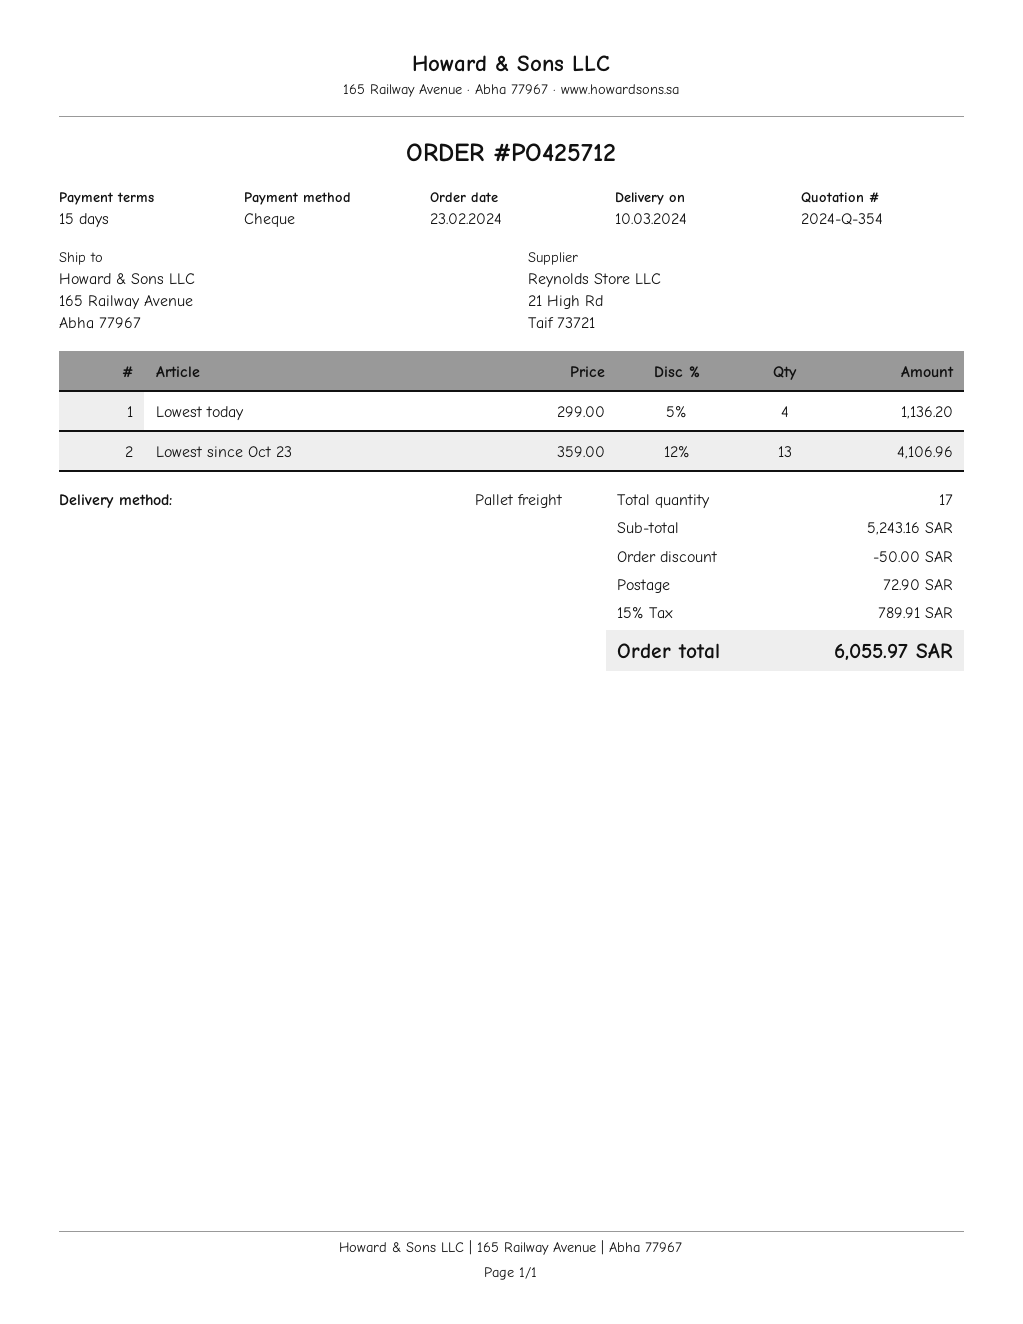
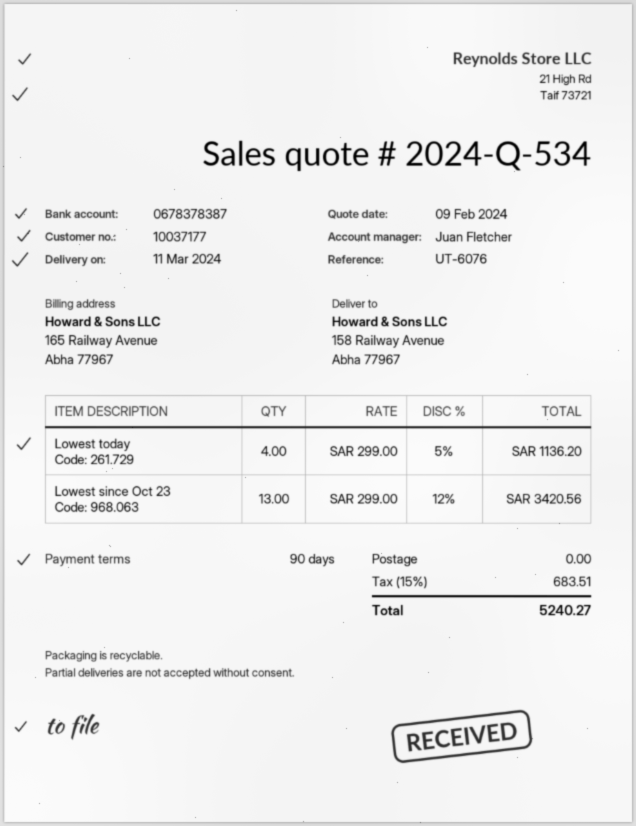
quote number: 2024-Q-354 -> 2024-Q-534
delivery date: 2024-03-10 -> 2024-03-11
payment terms: 15 days -> 90 days
ship to: 165 Railway Avenue, Abha 77967 -> 158 Railway Avenue, Abha 77967
Lowest since Oct 23: 13 x 359.00 - 12% = 4106.96 -> 13 x 299.00 - 12% = 3420.56
discount: 50.00 -> none
shipping: 72.90 -> 0.00
tax: 15% = 789.91 -> 15% = 683.51
total: 6055.97 -> 5240.27

